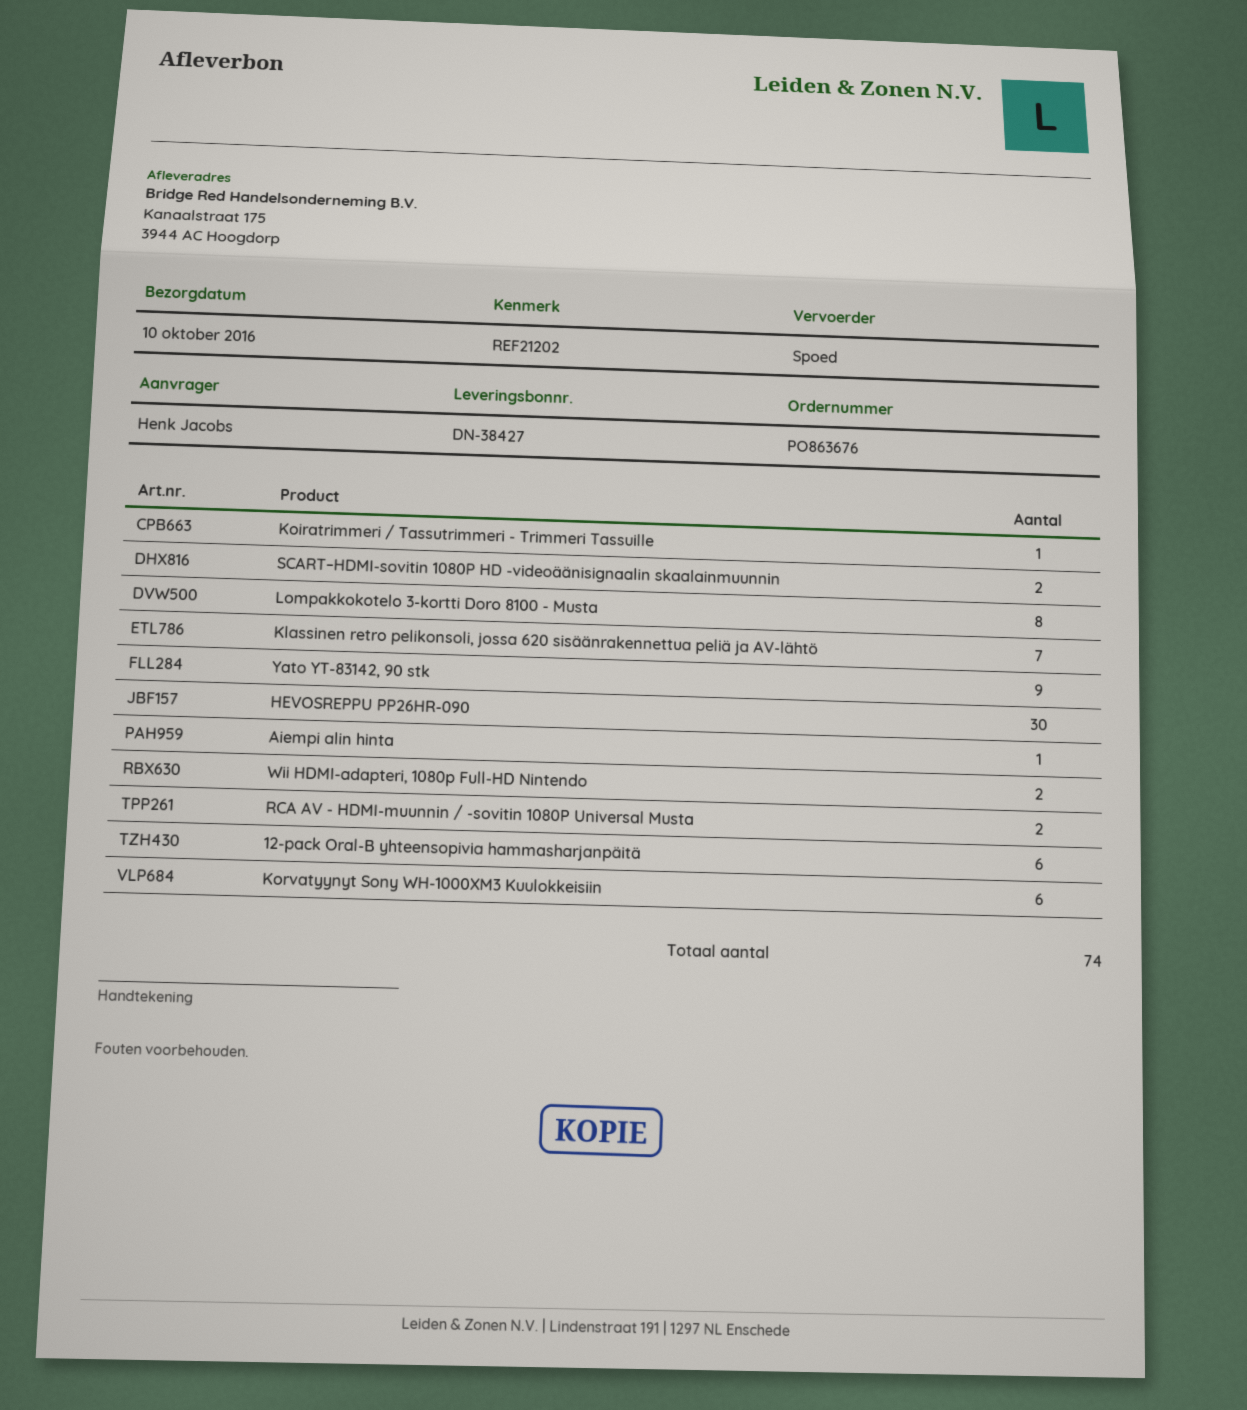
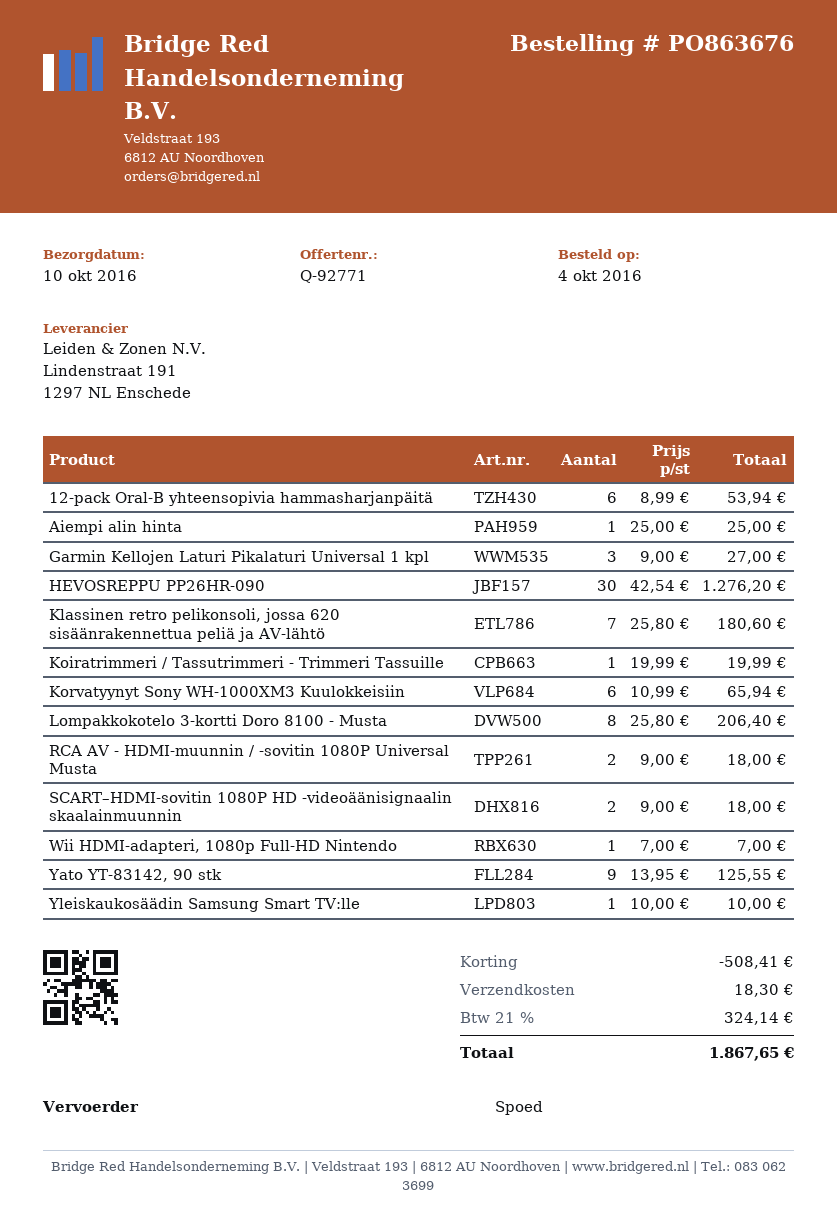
Wii HDMI-adapteri, 1080p Full-HD Nintendo: 2 -> 1
Garmin Kellojen Laturi Pikalaturi Universal 1 kpl: none -> 3
Yleiskaukosäädin Samsung Smart TV:lle: none -> 1

